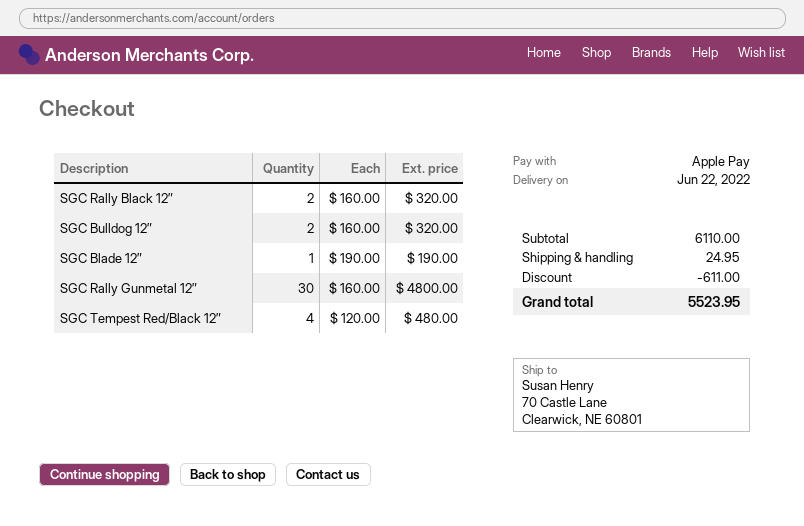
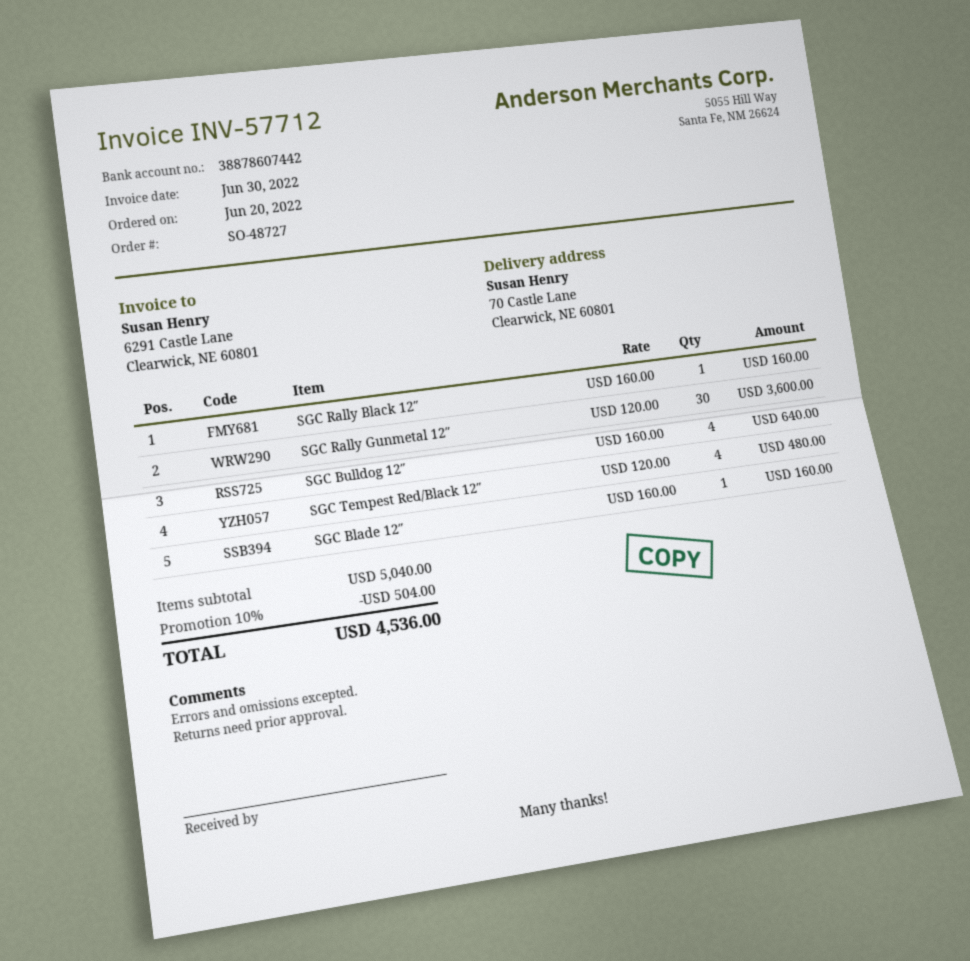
SGC Rally Black 12″: 2 x 160.00 = 320.00 -> 1 x 160.00 = 160.00
SGC Bulldog 12″: 2 x 160.00 = 320.00 -> 4 x 160.00 = 640.00
SGC Blade 12″: 1 x 190.00 = 190.00 -> 1 x 160.00 = 160.00
SGC Rally Gunmetal 12″: 30 x 160.00 = 4800.00 -> 30 x 120.00 = 3600.00
subtotal: 6110.00 -> 5040.00
discount: 611.00 -> 504.00
shipping: 24.95 -> none
total: 5523.95 -> 4536.00

